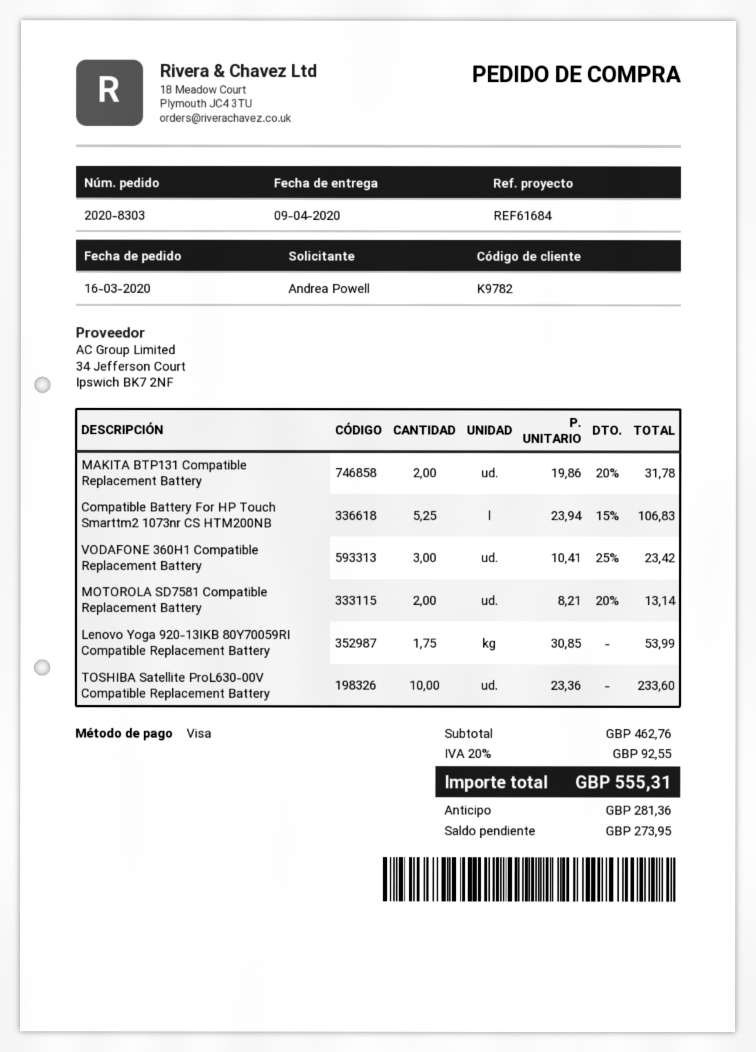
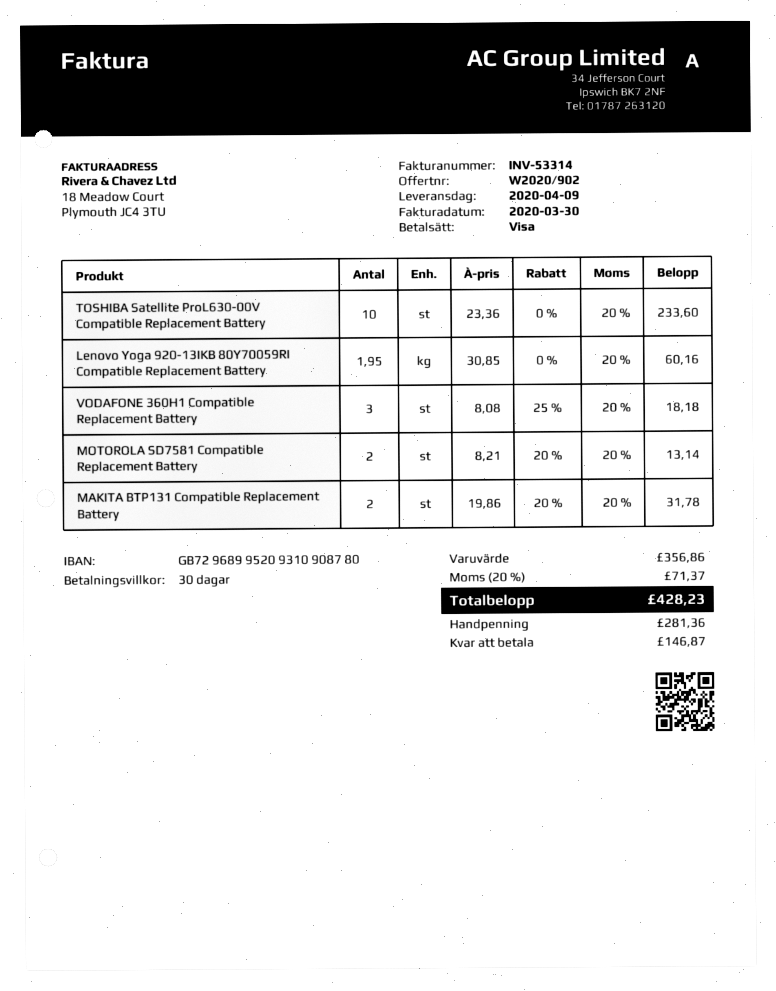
Compatible Battery For HP Touch Smarttm2 1073nr CS HTM200NB: 5.25 x 23.94 - 15% = 106.83 -> none
VODAFONE 360H1 Compatible Replacement Battery: 3 x 10.41 - 25% = 23.42 -> 3 x 8.08 - 25% = 18.18
Lenovo Yoga 920-13IKB 80Y70059RI Compatible Replacement Battery: 1.75 x 30.85 = 53.99 -> 1.95 x 30.85 = 60.16
subtotal: 462.76 -> 356.86
tax: 20% = 92.55 -> 20% = 71.37
total: 555.31 -> 428.23
balance: 273.95 -> 146.87

